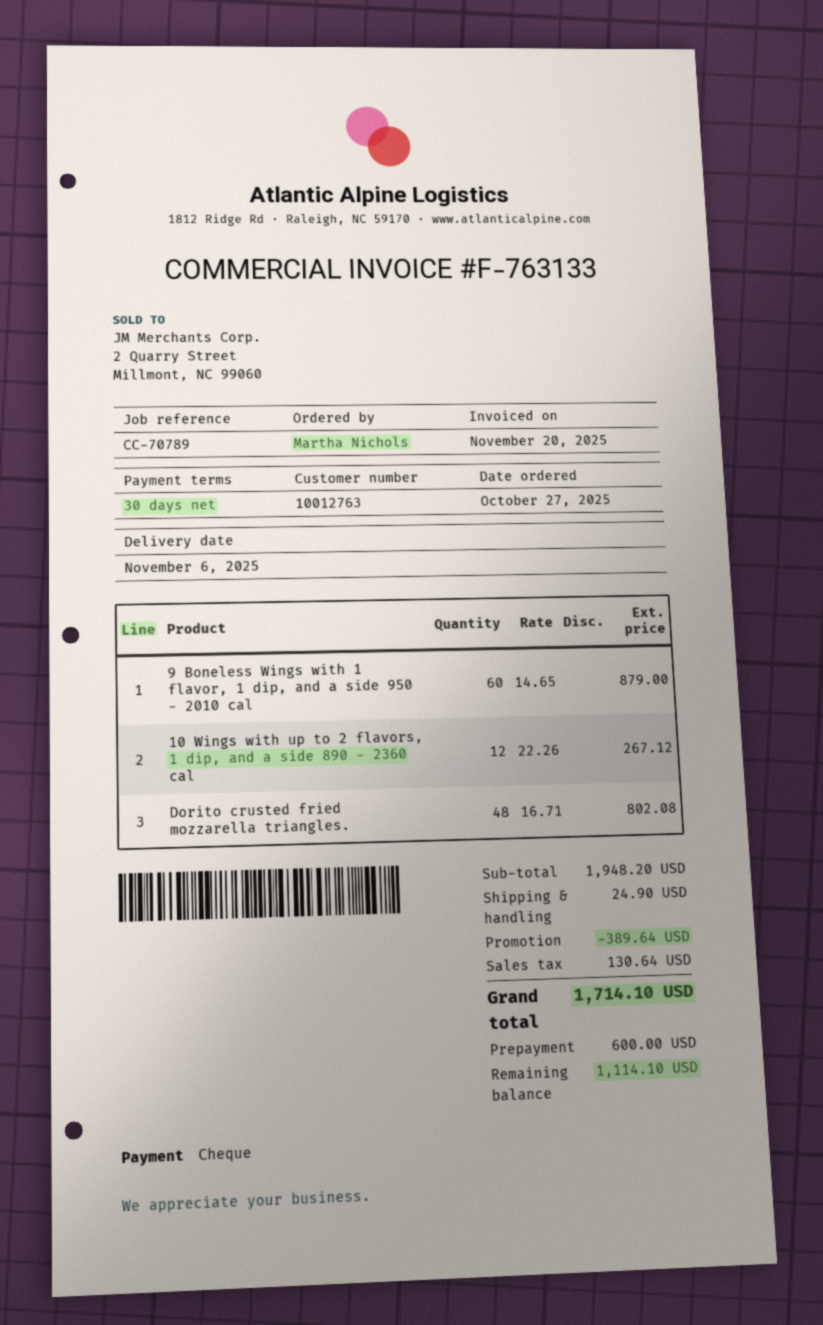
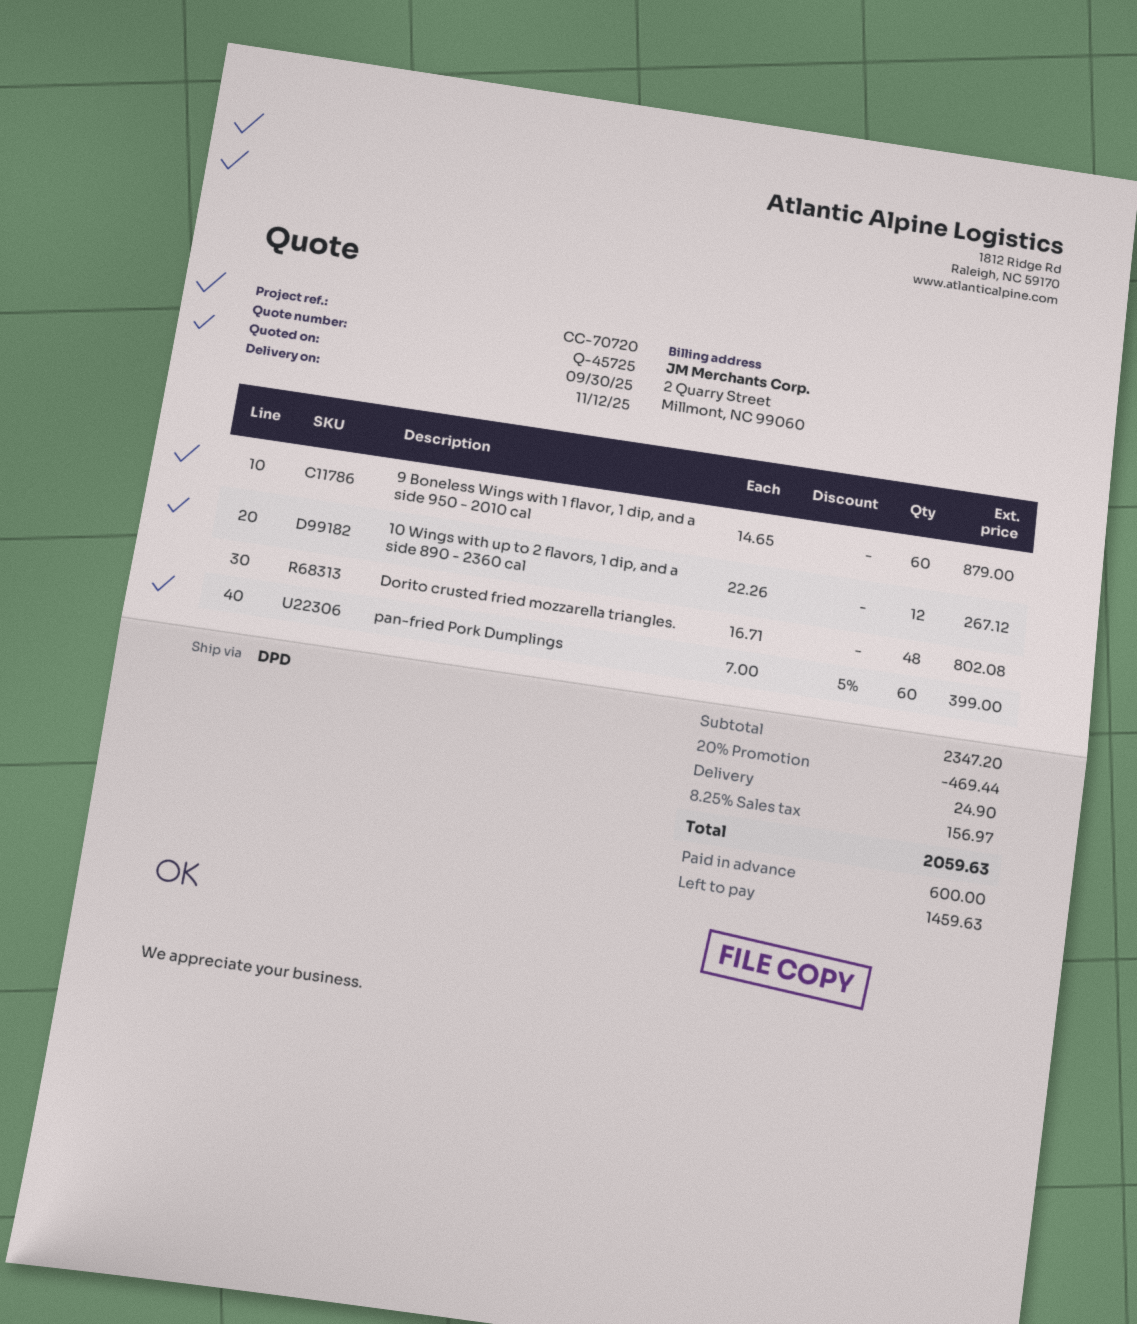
delivery date: 2025-11-06 -> 2025-11-12
reference: CC-70789 -> CC-70720
pan-fried Pork Dumplings: none -> 60 x 7.00 - 5% = 399.00
subtotal: 1948.20 -> 2347.20
discount: 389.64 -> 469.44
tax: 130.64 -> 156.97
total: 1714.10 -> 2059.63
balance: 1114.10 -> 1459.63

